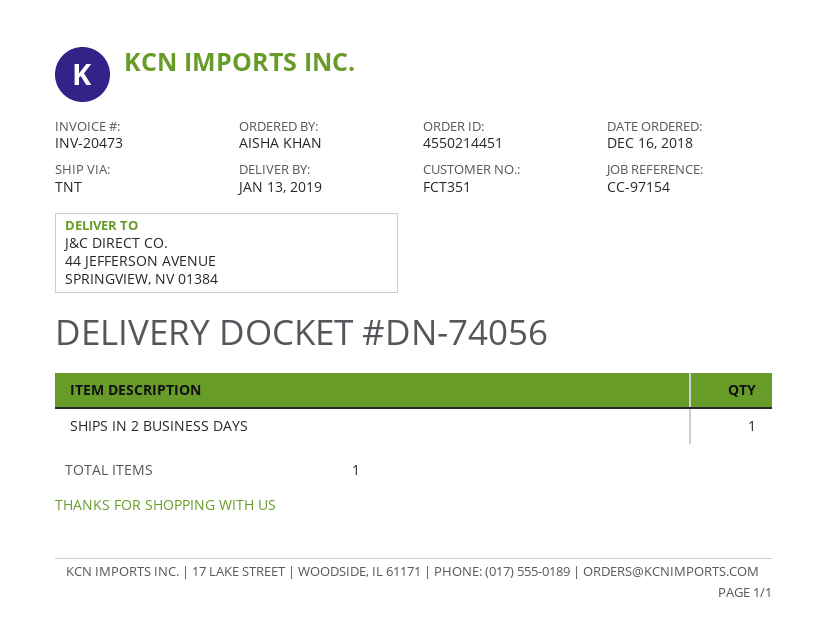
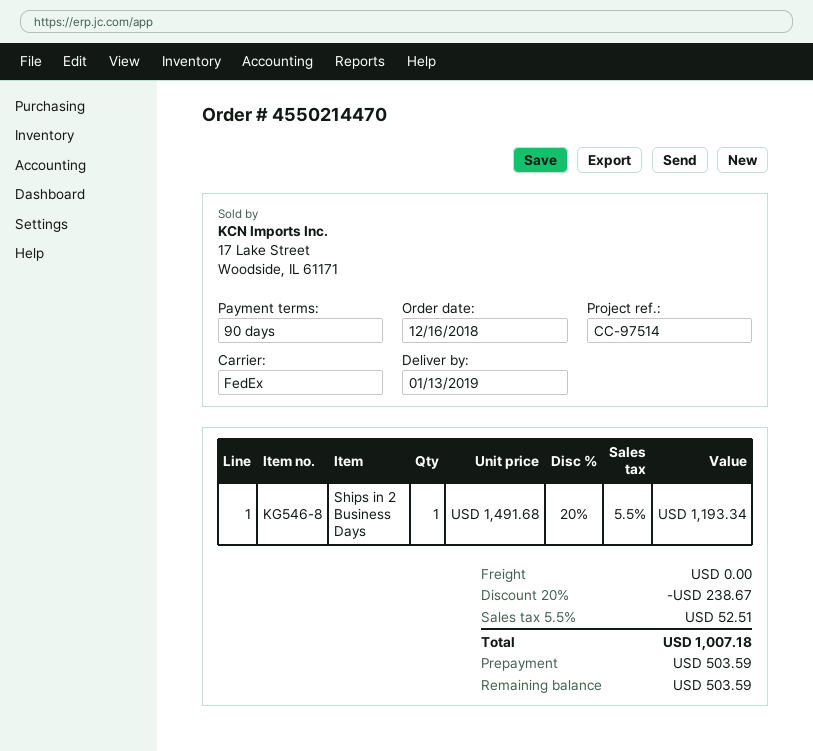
order number: 4550214451 -> 4550214470
reference: CC-97154 -> CC-97514
shipping method: TNT -> FedEx

